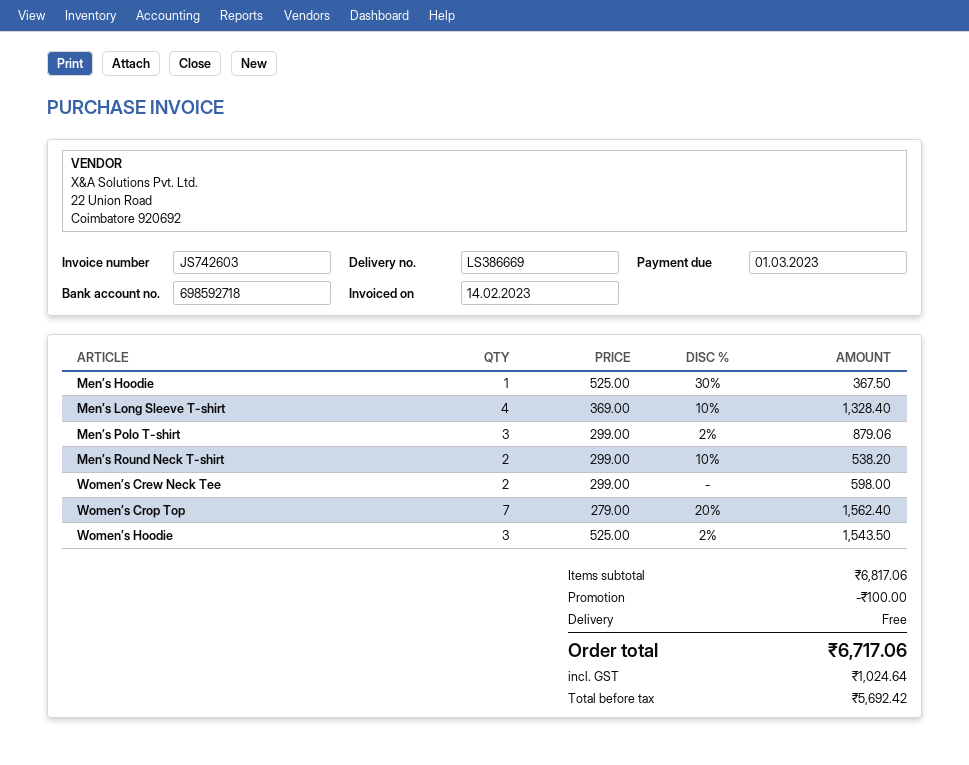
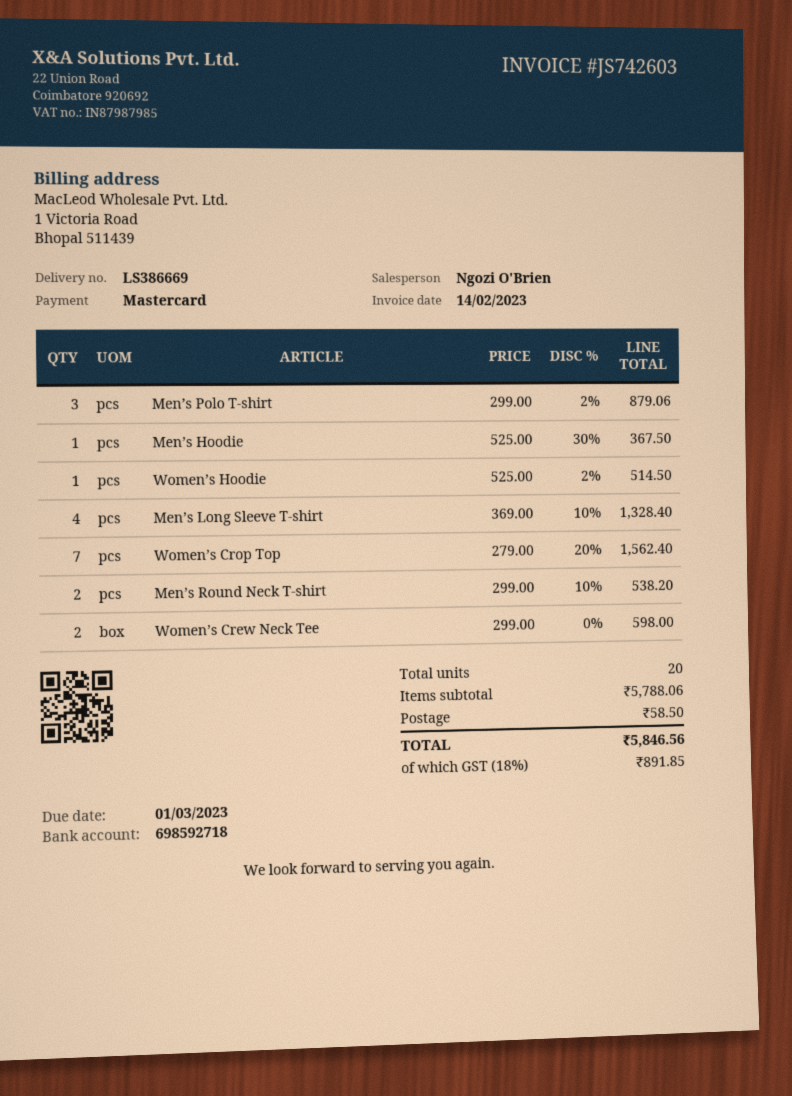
Women’s Hoodie: 3 x 525.00 - 2% = 1543.50 -> 1 x 525.00 - 2% = 514.50
subtotal: 6817.06 -> 5788.06
discount: 100.00 -> none
shipping: 0.00 -> 58.50
tax: 1024.64 -> 891.85
total: 6717.06 -> 5846.56

